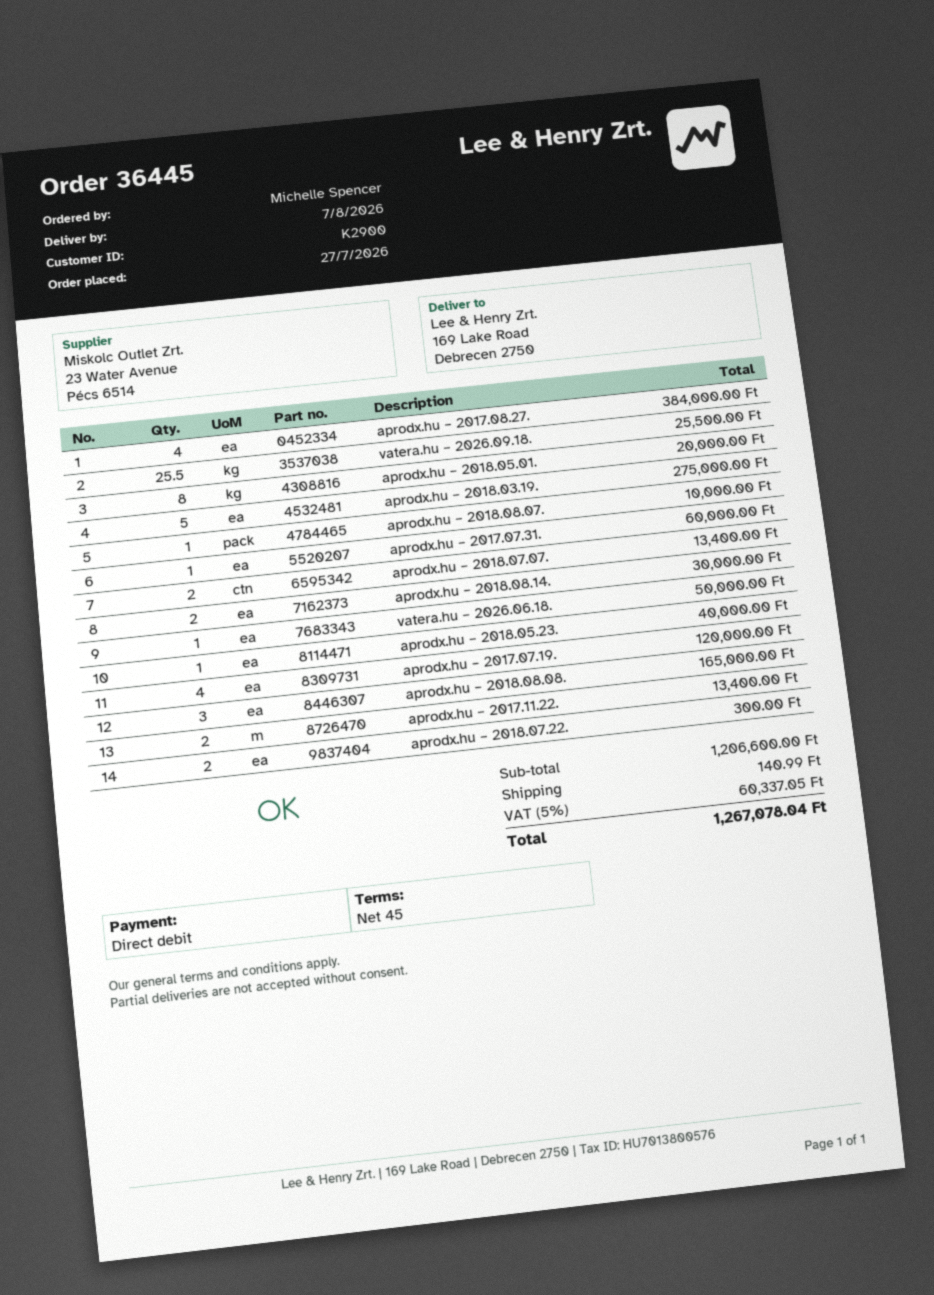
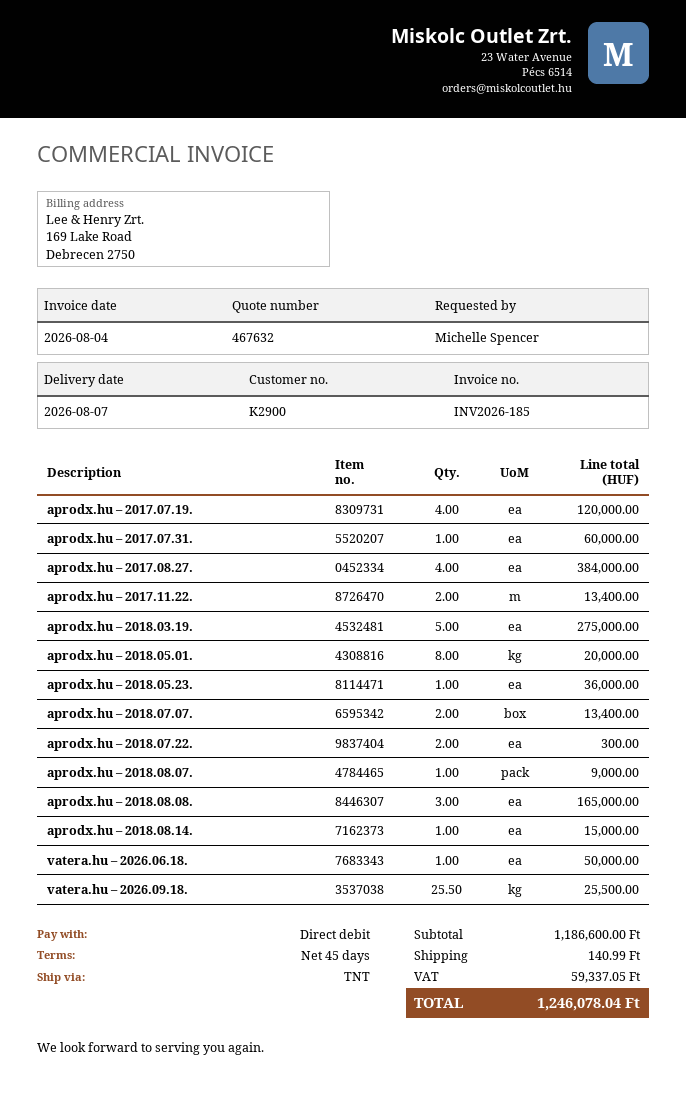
aprodx.hu – 2018.08.07.: 1 for 10000.00 -> 1 for 9000.00
aprodx.hu – 2018.08.14.: 2 for 30000.00 -> 1 for 15000.00
aprodx.hu – 2018.05.23.: 1 for 40000.00 -> 1 for 36000.00
subtotal: 1206600.00 -> 1186600.00
tax: 60337.05 -> 59337.05
total: 1267078.04 -> 1246078.04

